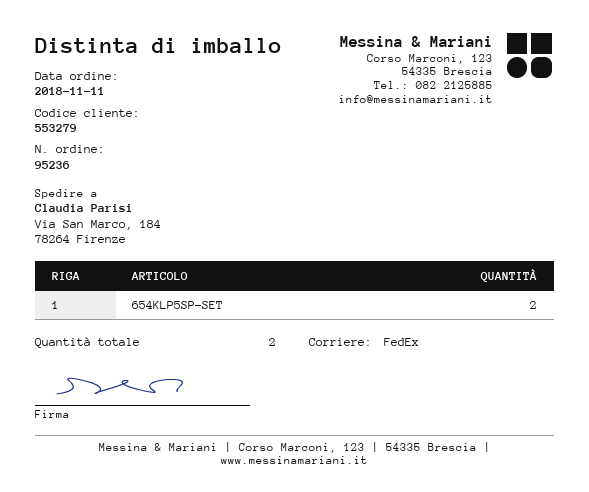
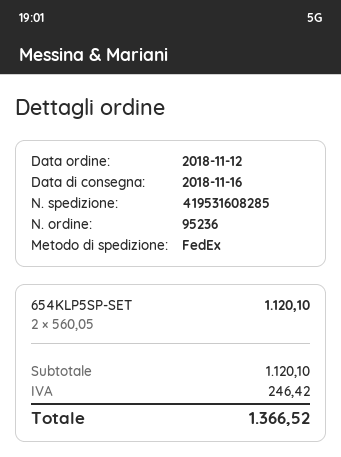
order date: 2018-11-11 -> 2018-11-12

